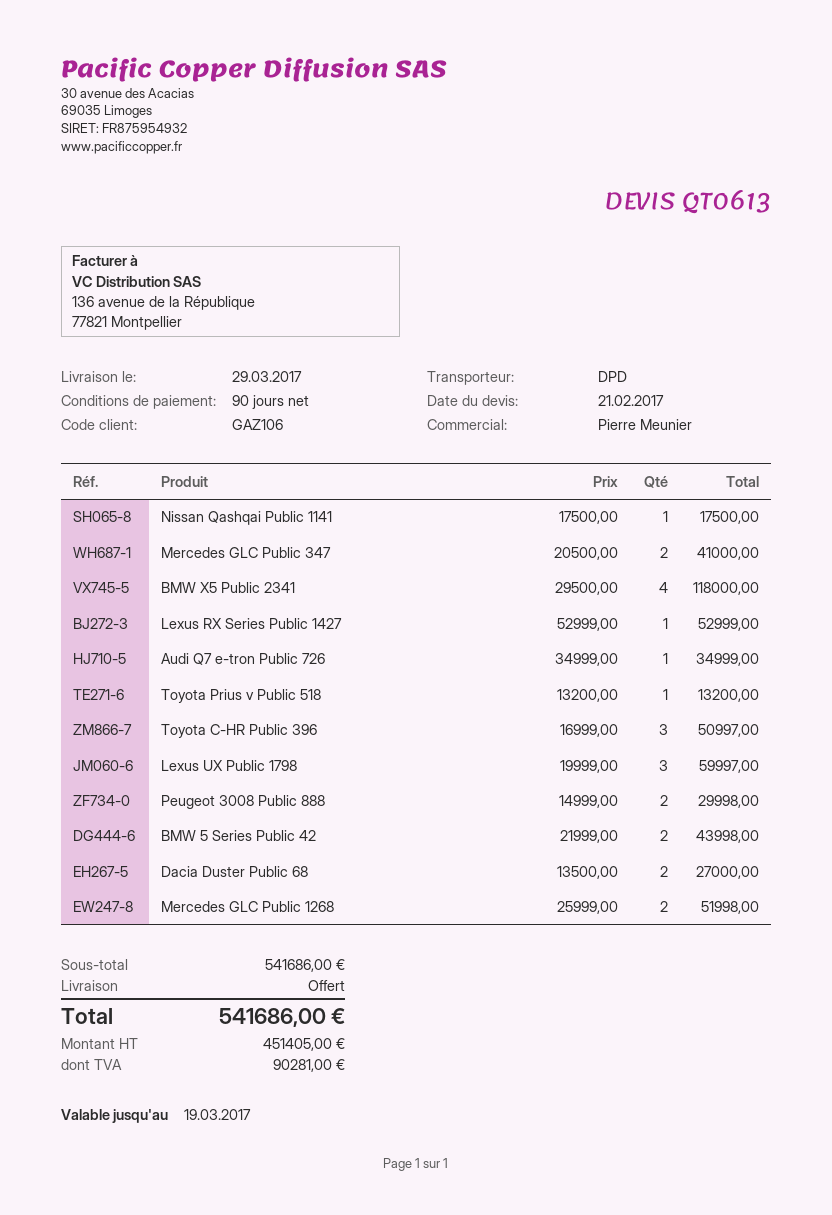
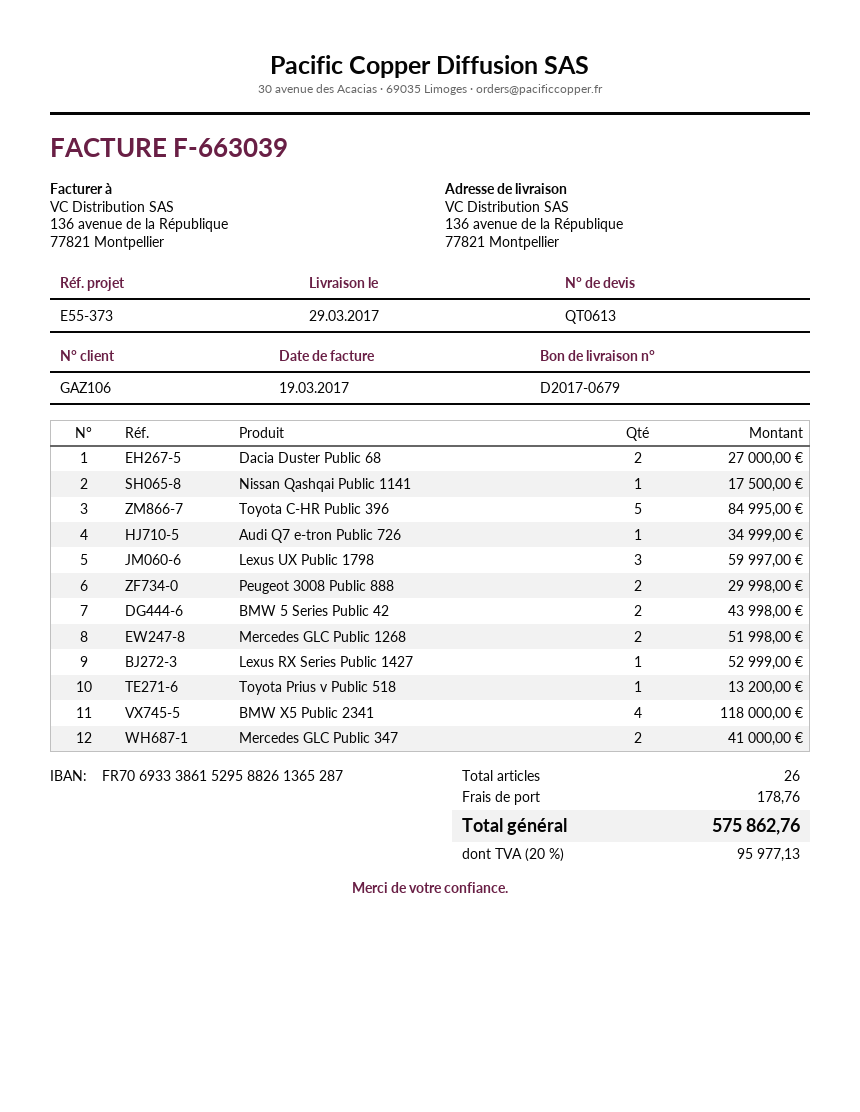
Toyota C-HR Public 396: 3 for 50997.00 -> 5 for 84995.00
shipping: 0.00 -> 178.76
tax: 90281.00 -> 95977.13
total: 541686.00 -> 575862.76

